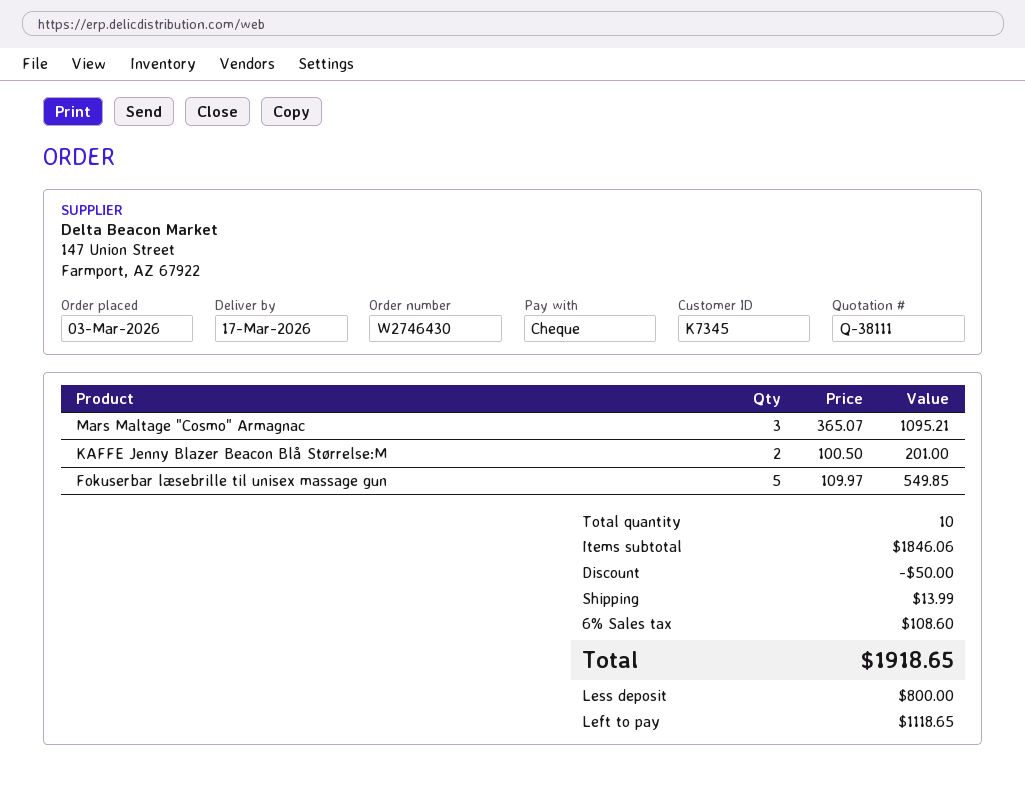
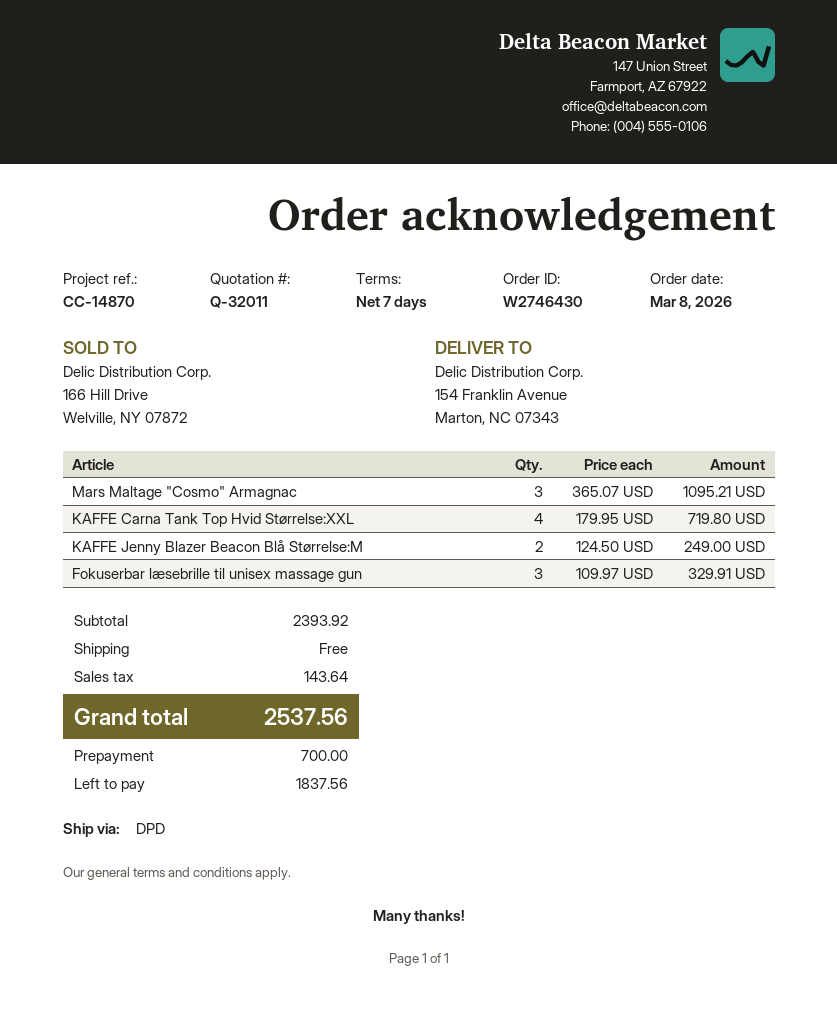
quote number: Q-38111 -> Q-32011
order date: 2026-03-03 -> 2026-03-08
KAFFE Jenny Blazer Beacon Blå Størrelse:M: 2 x 100.50 = 201.00 -> 2 x 124.50 = 249.00
Fokuserbar læsebrille til unisex massage gun: 5 x 109.97 = 549.85 -> 3 x 109.97 = 329.91
KAFFE Carna Tank Top Hvid Størrelse:XXL: none -> 4 x 179.95 = 719.80
subtotal: 1846.06 -> 2393.92
discount: 50.00 -> none
shipping: 13.99 -> 0.00
tax: 108.60 -> 143.64
total: 1918.65 -> 2537.56
deposit: 800.00 -> 700.00
balance: 1118.65 -> 1837.56

